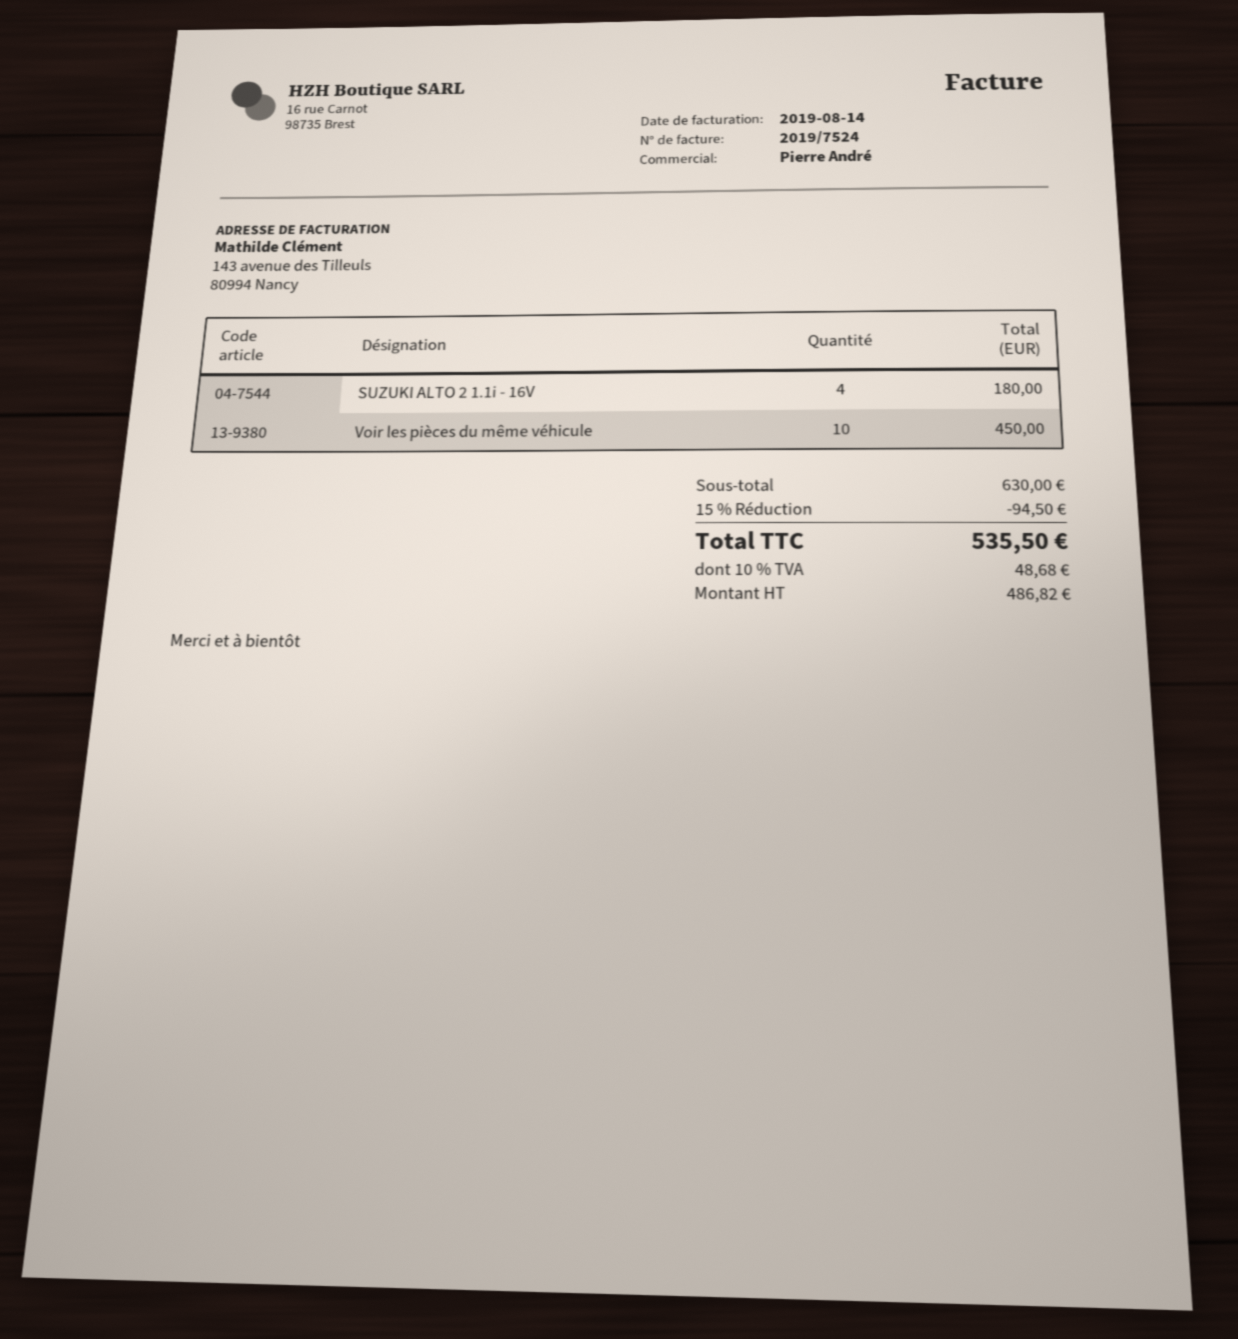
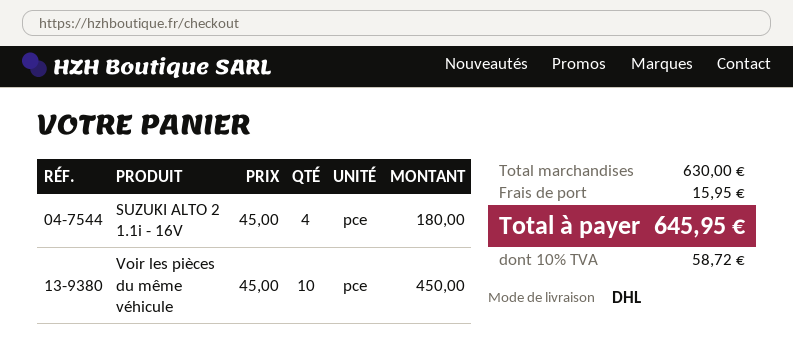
discount: 15% = 94.50 -> none
shipping: none -> 15.95
tax: 10% = 48.68 -> 10% = 58.72
total: 535.50 -> 645.95

